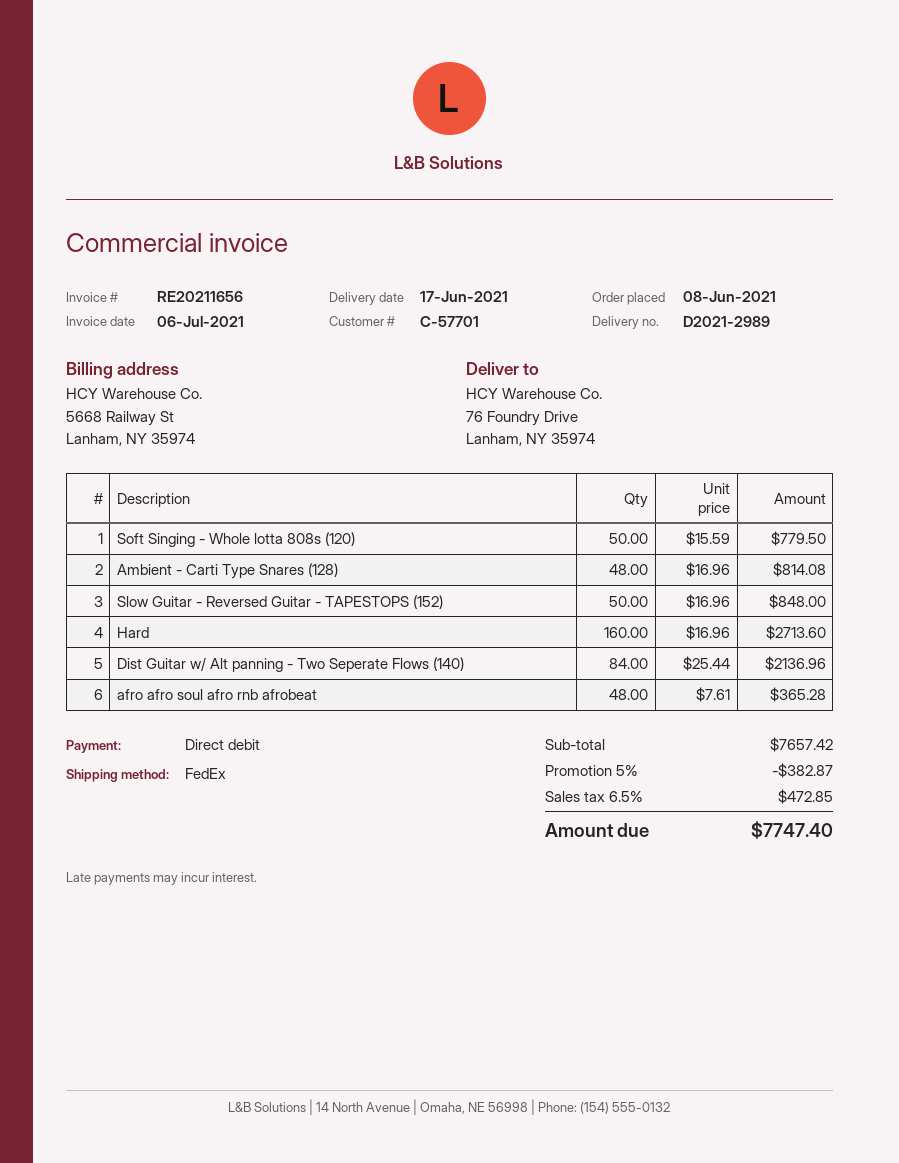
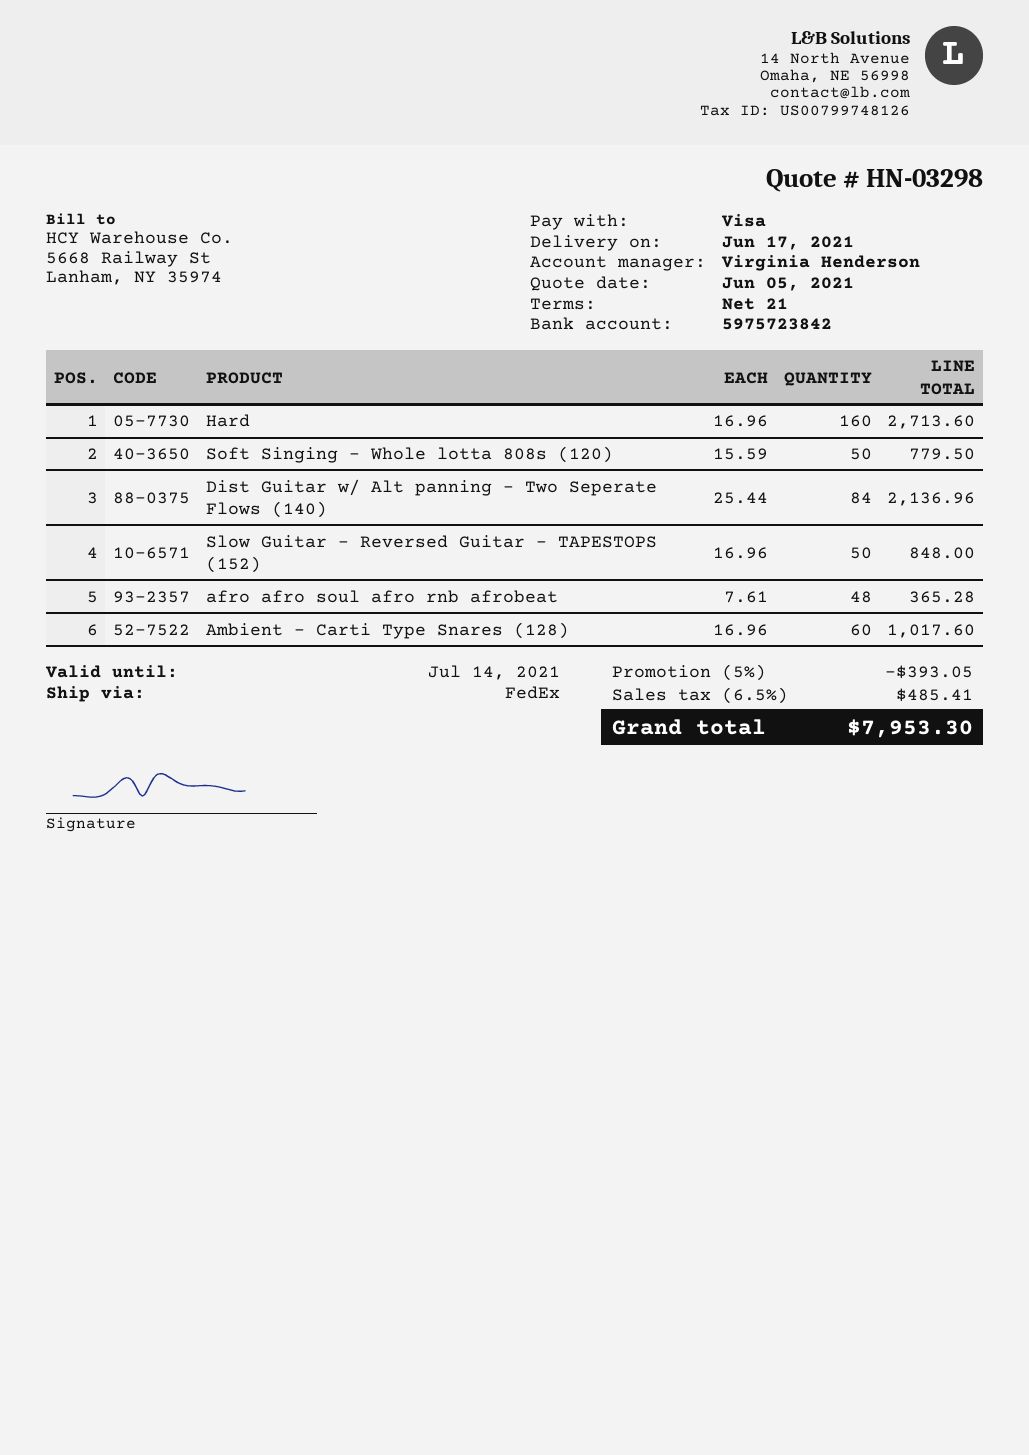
payment method: direct debit -> Visa
Ambient - Carti Type Snares (128): 48 x 16.96 = 814.08 -> 60 x 16.96 = 1017.60
discount: 5% = 382.87 -> 5% = 393.05
tax: 6.5% = 472.85 -> 6.5% = 485.41
total: 7747.40 -> 7953.30

